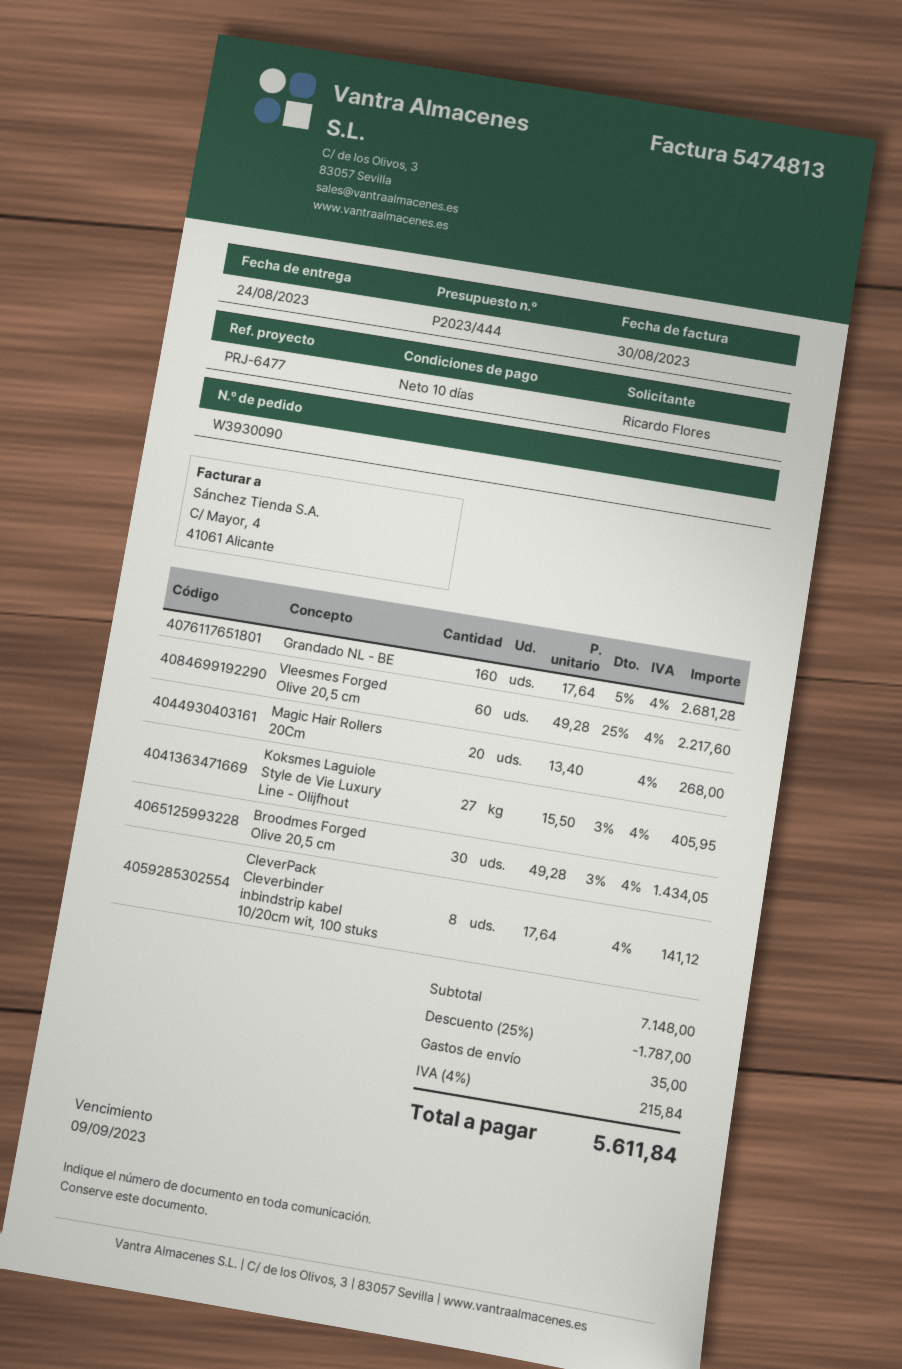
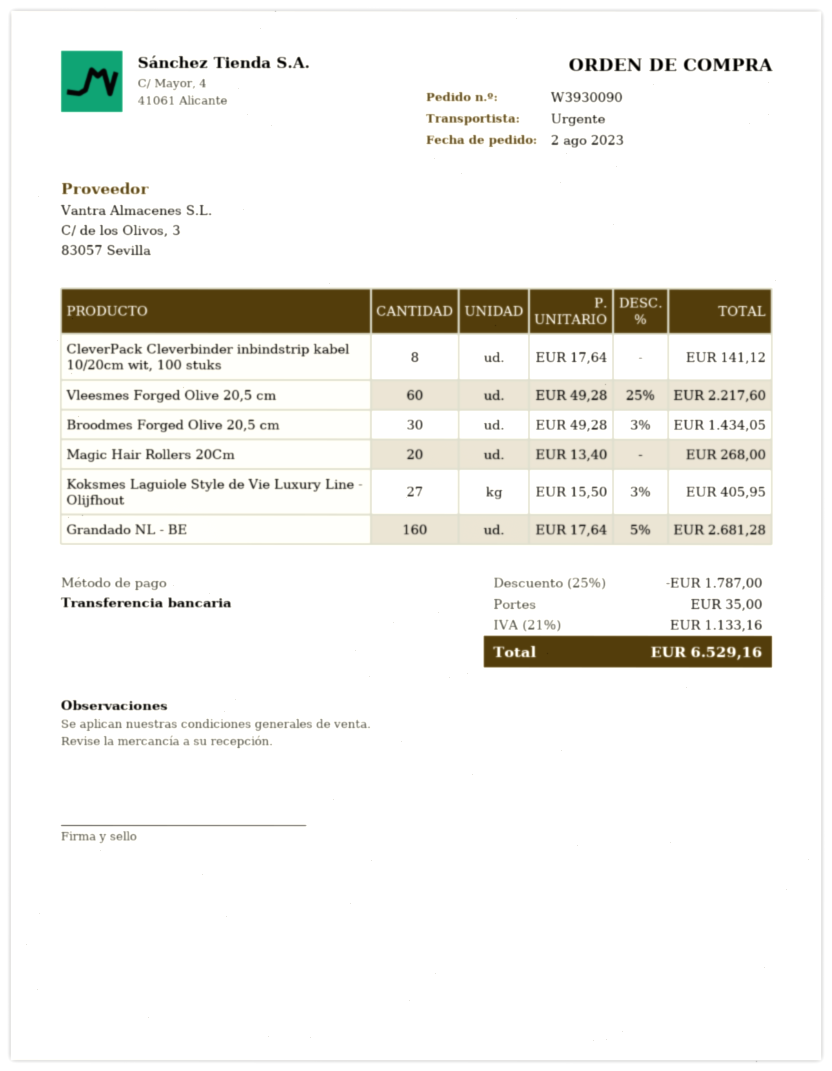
tax: 4% = 215.84 -> 21% = 1133.16
total: 5611.84 -> 6529.16

